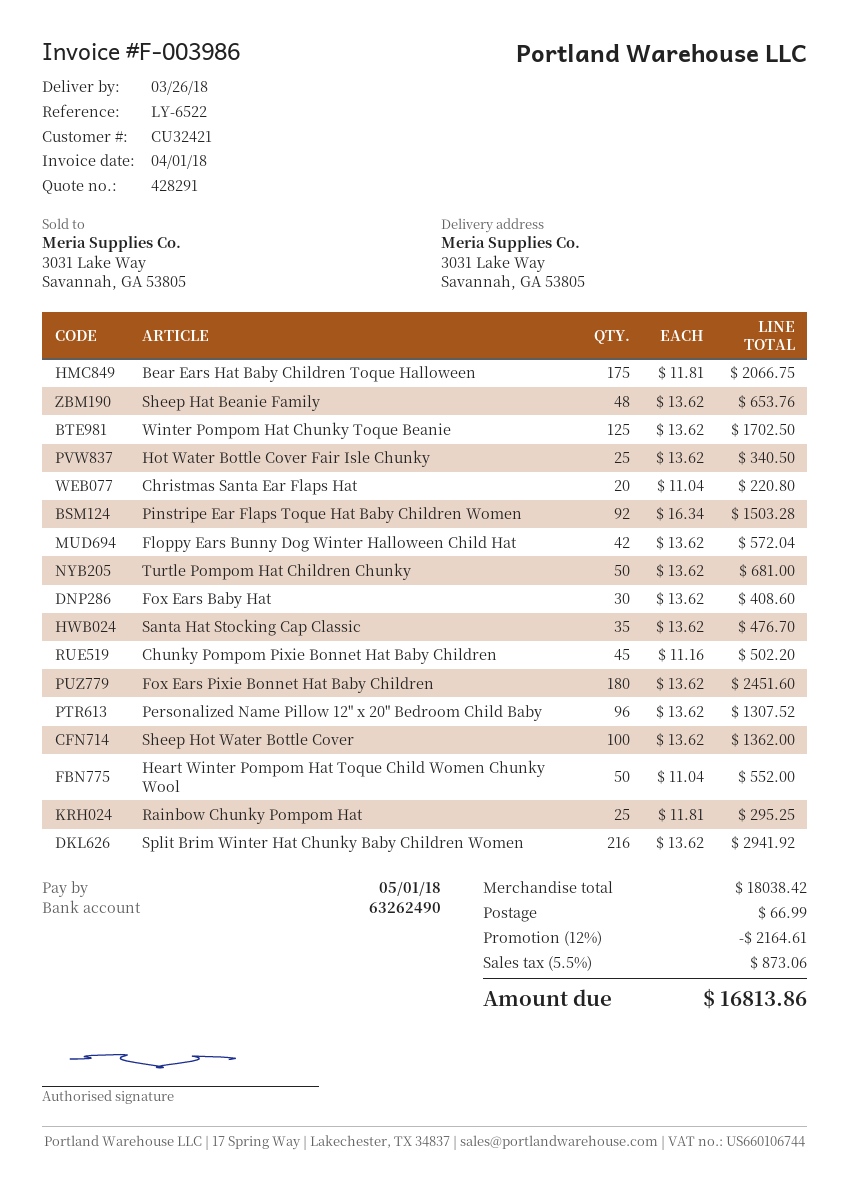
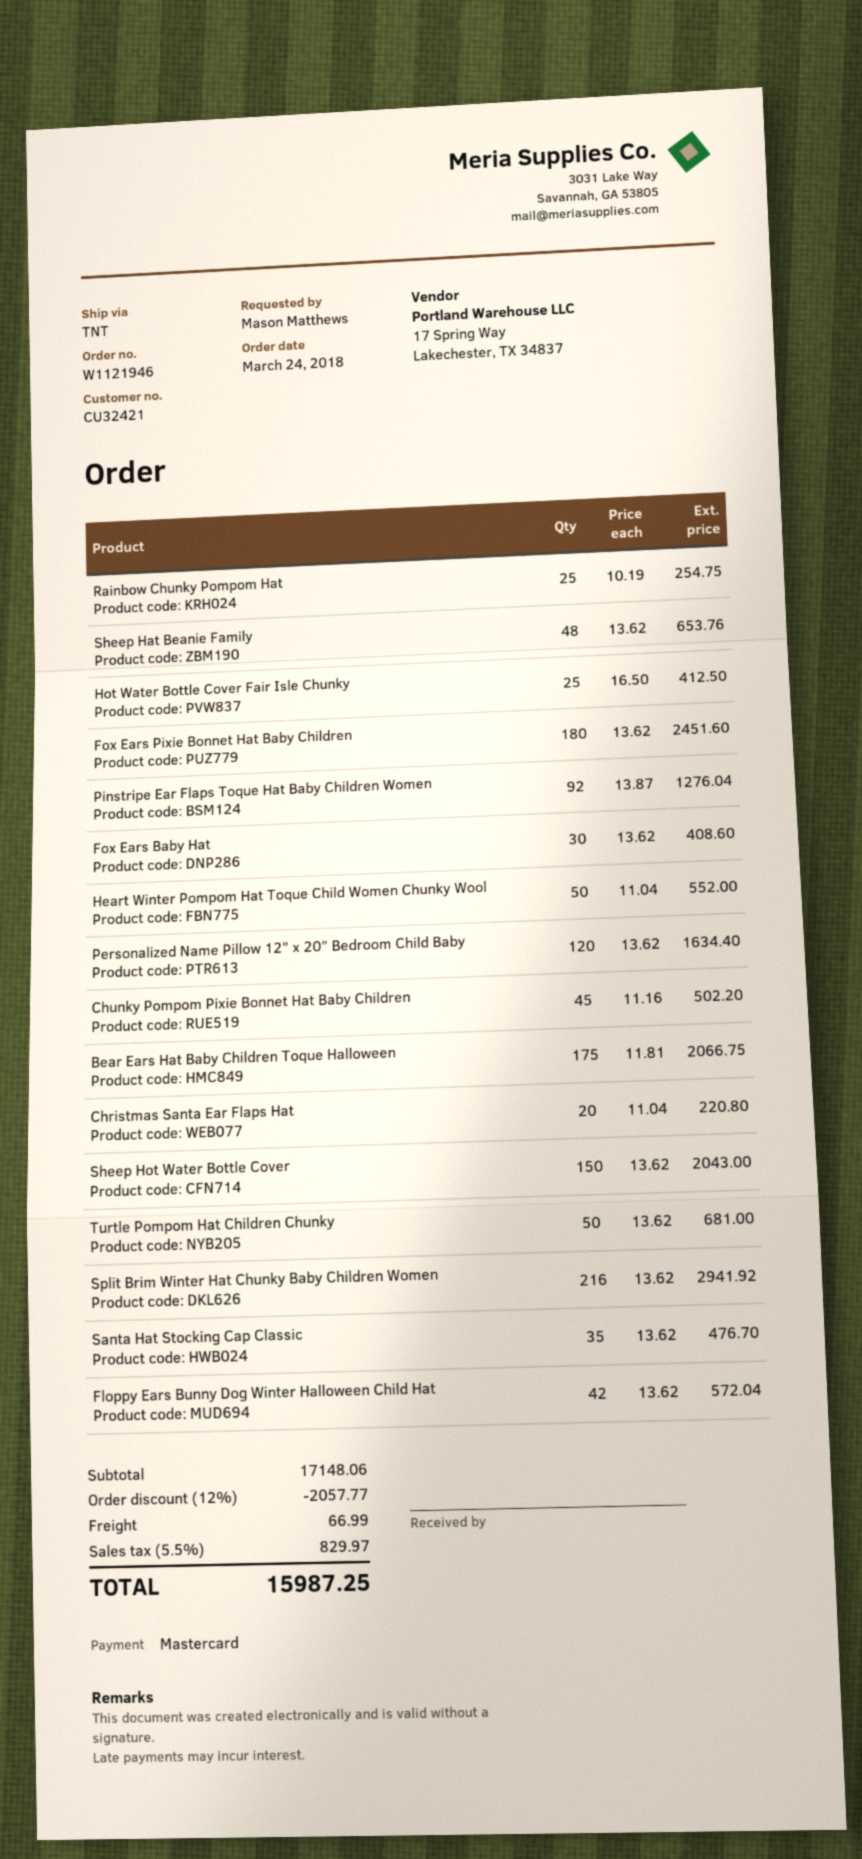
Winter Pompom Hat Chunky Toque Beanie: 125 x 13.62 = 1702.50 -> none
Hot Water Bottle Cover Fair Isle Chunky: 25 x 13.62 = 340.50 -> 25 x 16.50 = 412.50
Pinstripe Ear Flaps Toque Hat Baby Children Women: 92 x 16.34 = 1503.28 -> 92 x 13.87 = 1276.04
Personalized Name Pillow 12" x 20" Bedroom Child Baby: 96 x 13.62 = 1307.52 -> 120 x 13.62 = 1634.40
Sheep Hot Water Bottle Cover: 100 x 13.62 = 1362.00 -> 150 x 13.62 = 2043.00
Rainbow Chunky Pompom Hat: 25 x 11.81 = 295.25 -> 25 x 10.19 = 254.75
subtotal: 18038.42 -> 17148.06
discount: 12% = 2164.61 -> 12% = 2057.77
tax: 5.5% = 873.06 -> 5.5% = 829.97
total: 16813.86 -> 15987.25

